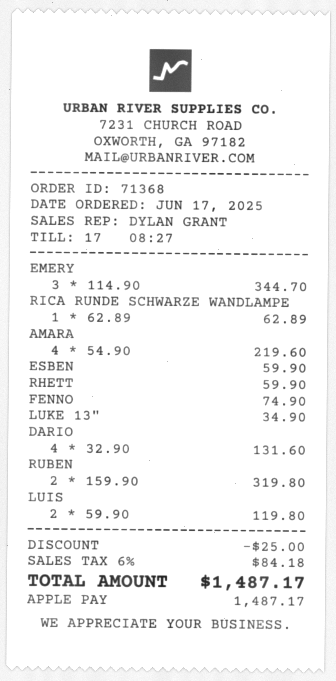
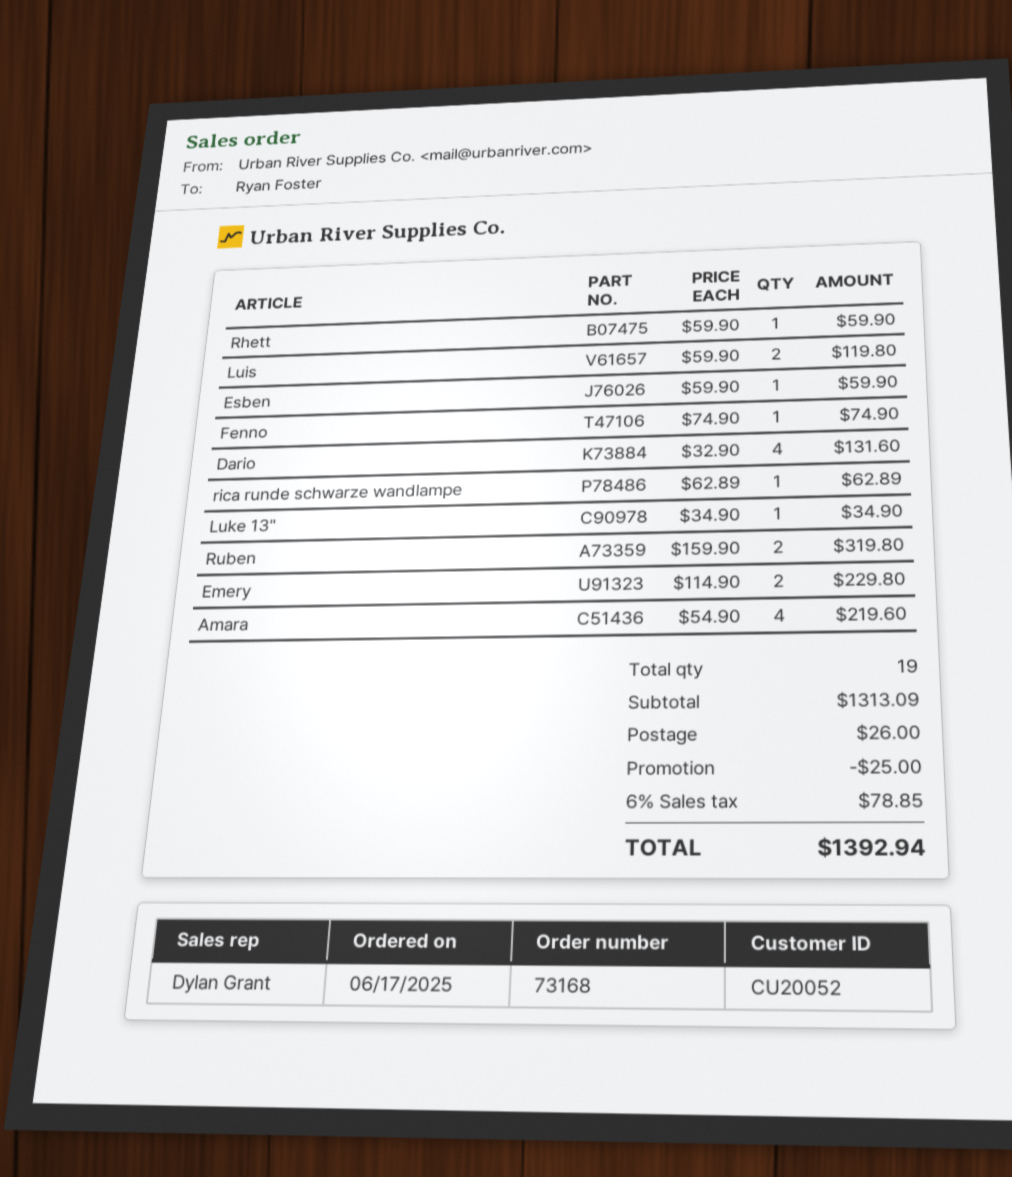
order number: 71368 -> 73168
EMERY: 3 x 114.90 = 344.70 -> 2 x 114.90 = 229.80
shipping: none -> 26.00
tax: 6% = 84.18 -> 6% = 78.85
total: 1487.17 -> 1392.94

